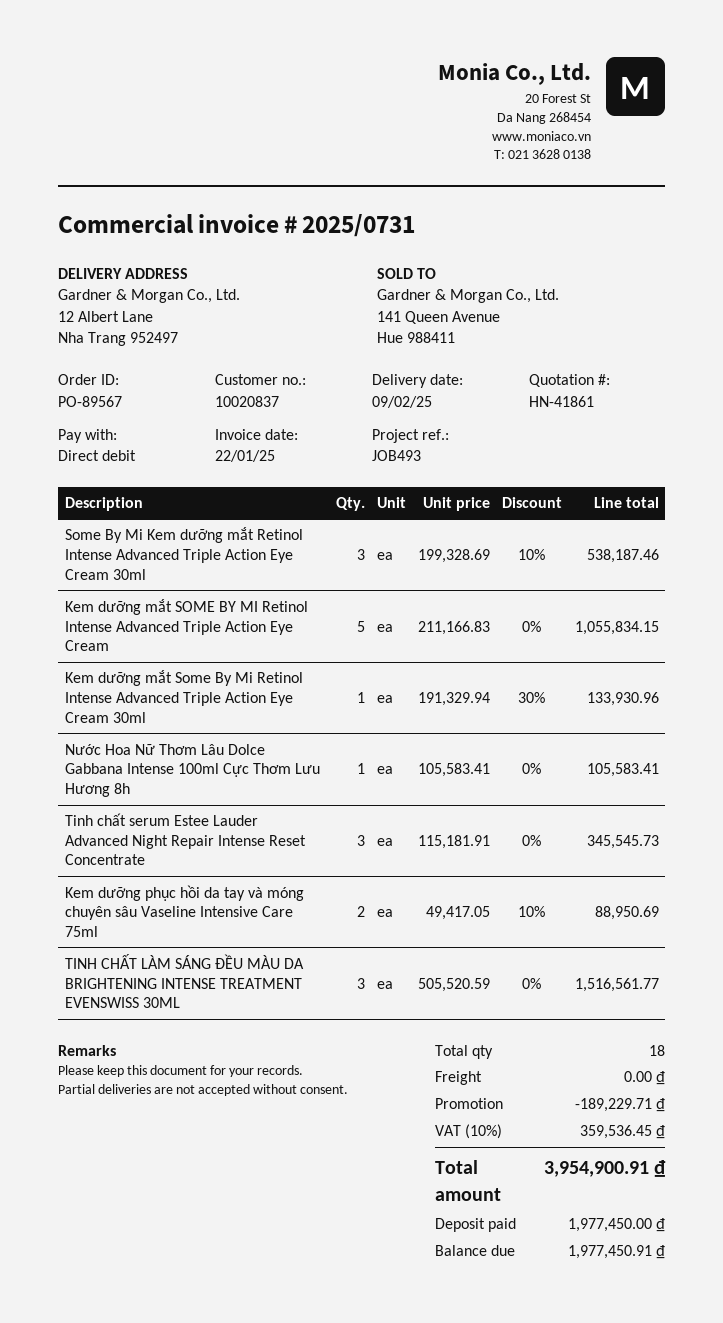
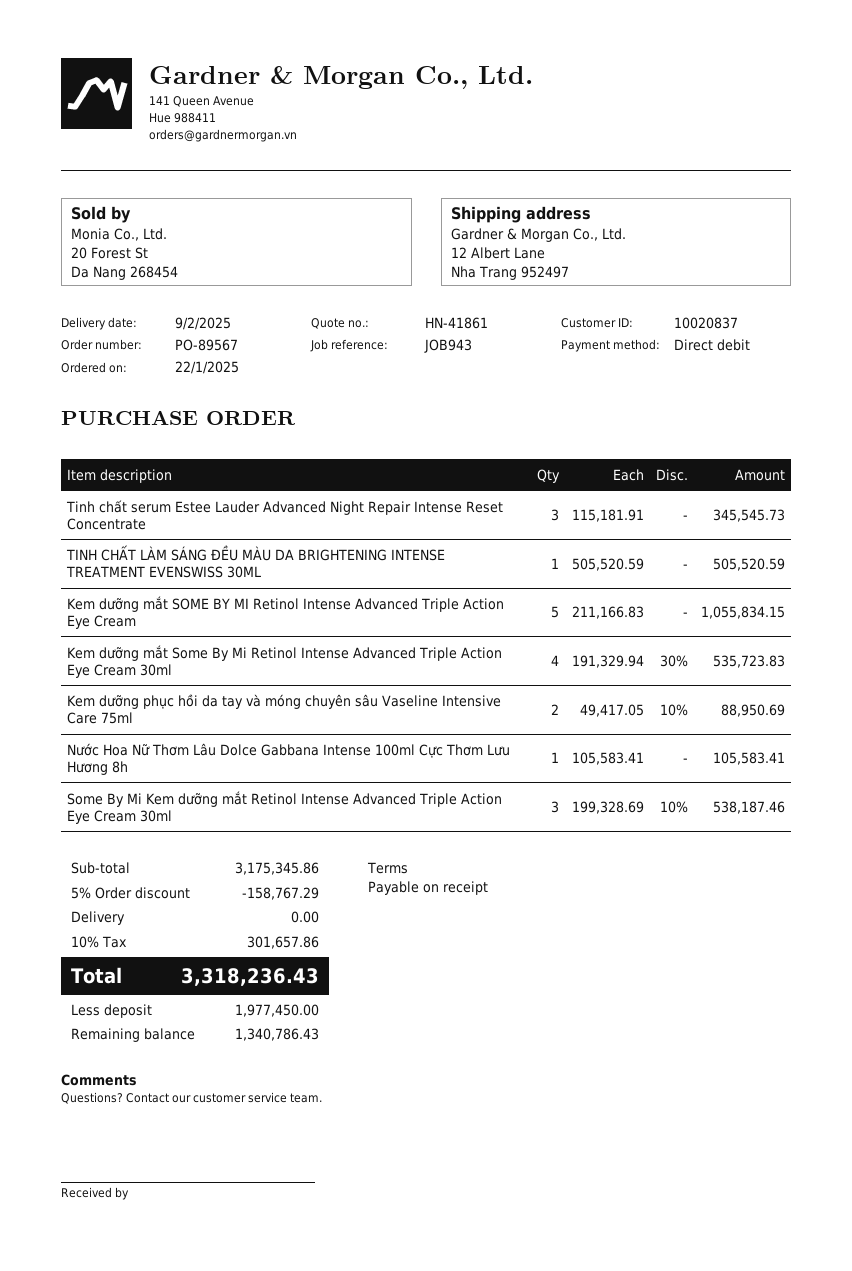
reference: JOB493 -> JOB943
Kem dưỡng mắt Some By Mi Retinol Intense Advanced Triple Action Eye Cream 30ml: 1 x 191329.94 - 30% = 133930.96 -> 4 x 191329.94 - 30% = 535723.83
TINH CHẤT LÀM SÁNG ĐỀU MÀU DA BRIGHTENING INTENSE TREATMENT EVENSWISS 30ML: 3 x 505520.59 = 1516561.77 -> 1 x 505520.59 = 505520.59
discount: 189229.71 -> 158767.29
tax: 10% = 359536.45 -> 10% = 301657.86
total: 3954900.91 -> 3318236.43
balance: 1977450.91 -> 1340786.43

